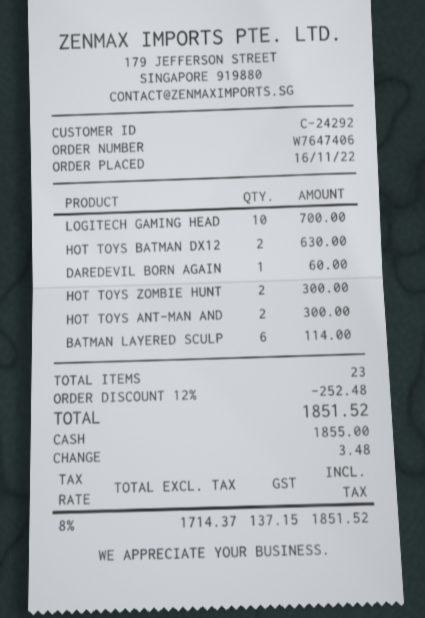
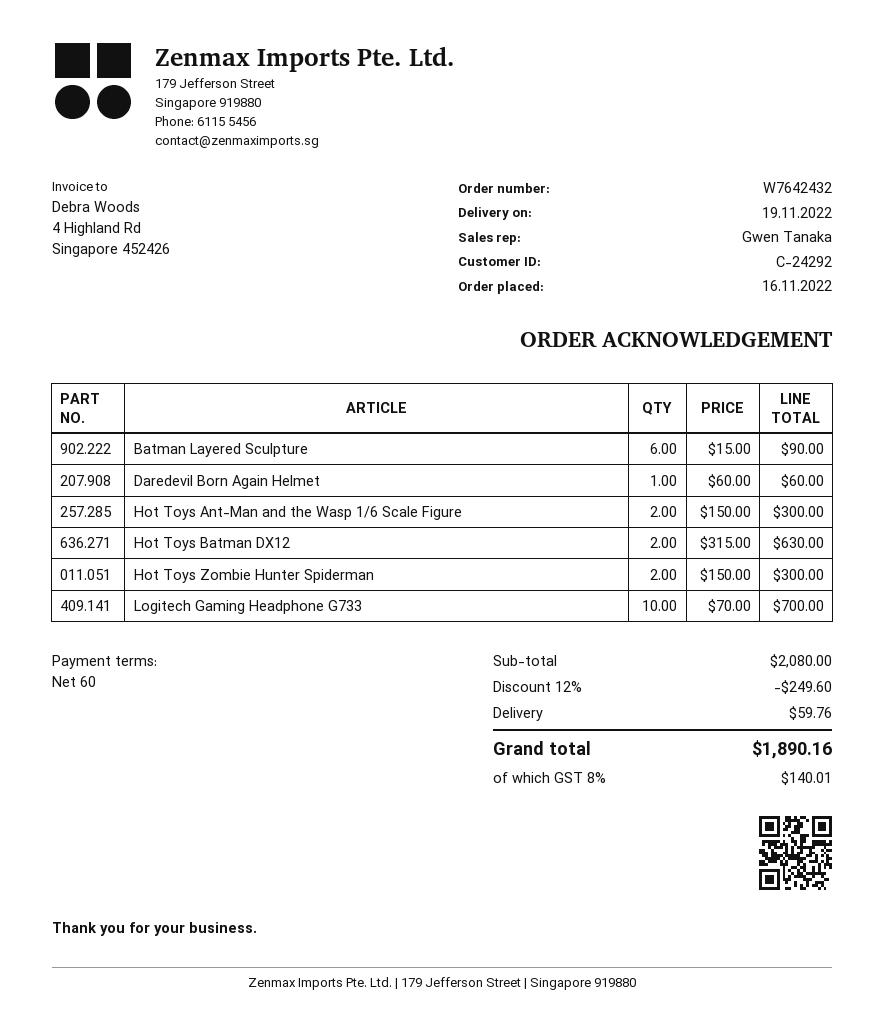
order number: W7647406 -> W7642432
BATMAN LAYERED SCULP: 6 for 114.00 -> 6 for 90.00
discount: 12% = 252.48 -> 12% = 249.60
shipping: none -> 59.76
tax: 8% = 137.15 -> 8% = 140.01
total: 1851.52 -> 1890.16

